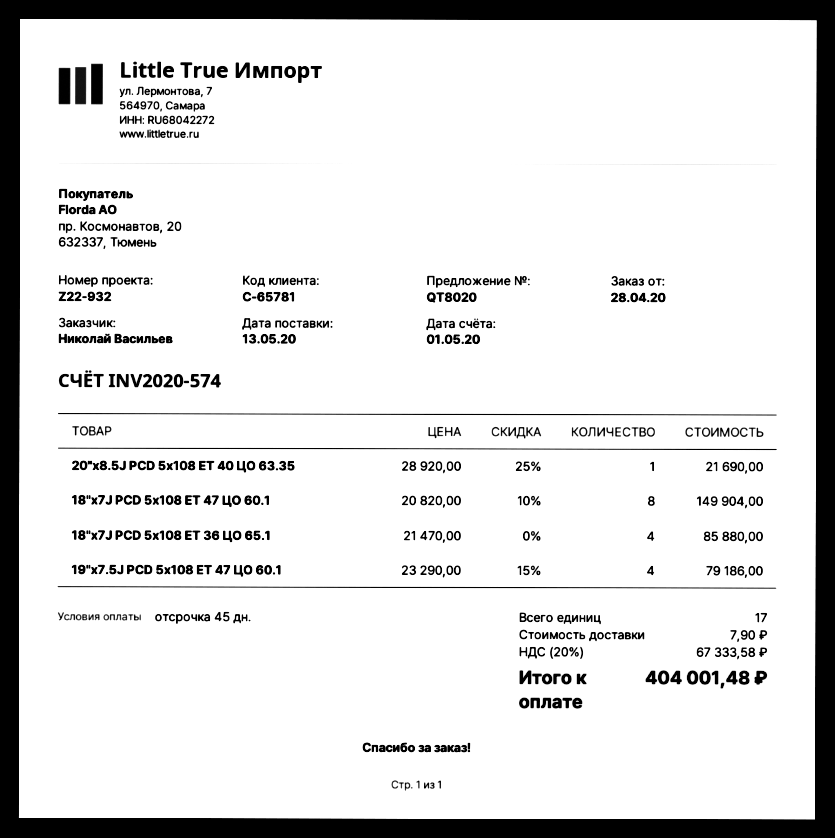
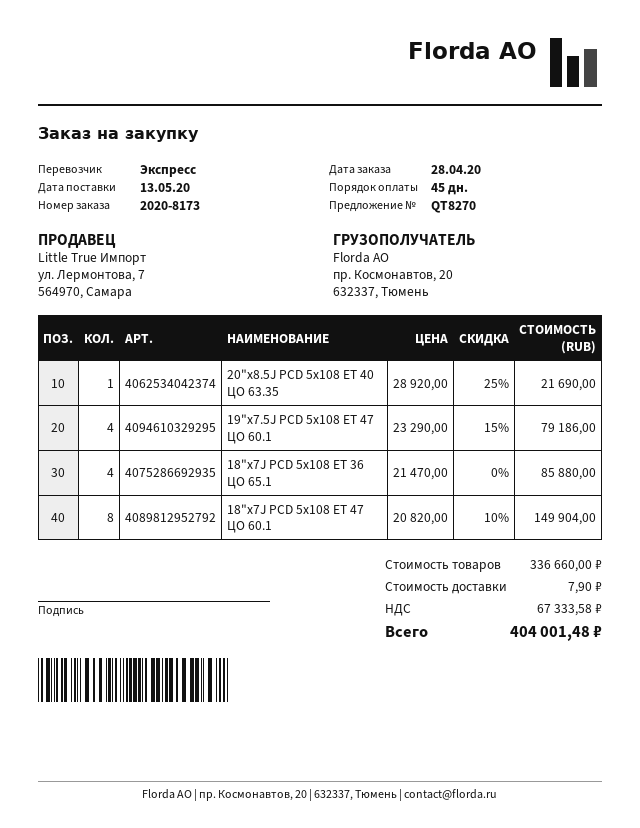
quote number: QT8020 -> QT8270

